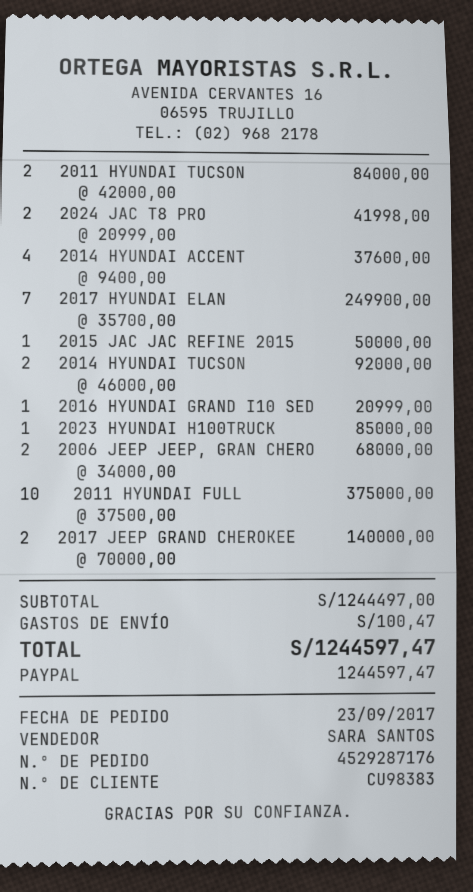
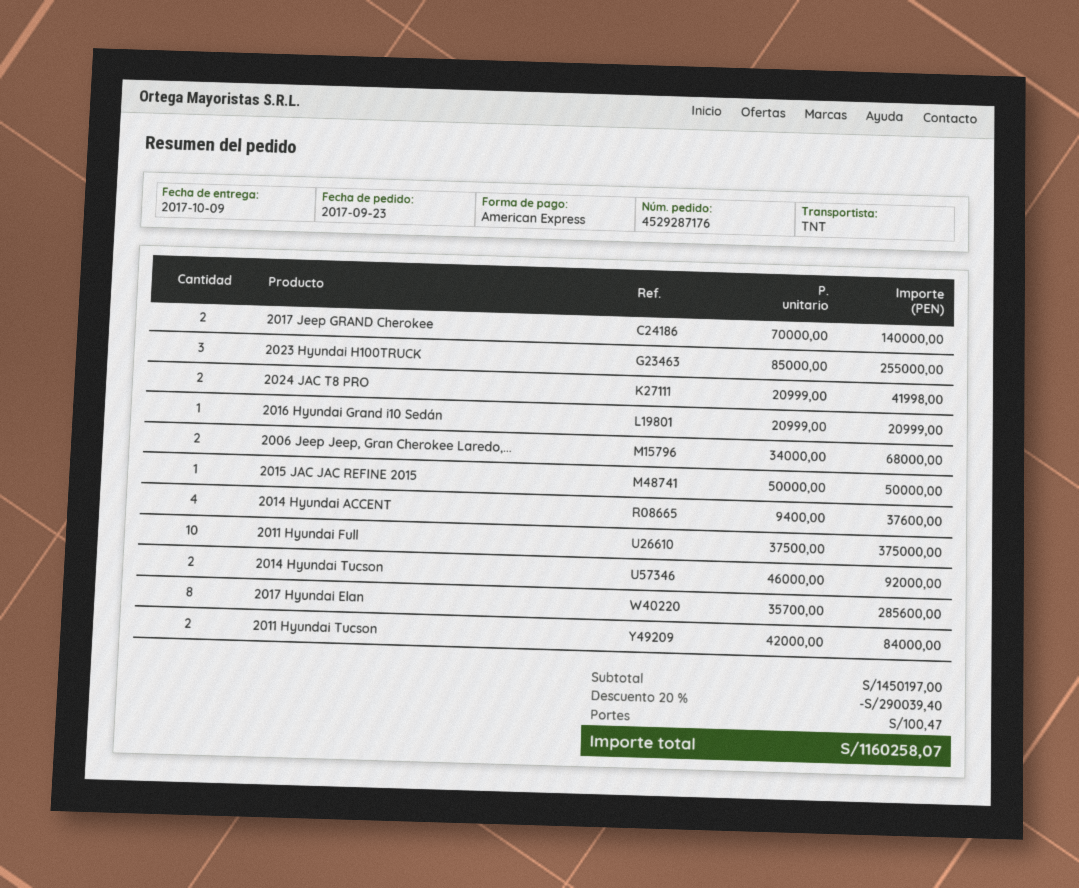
payment method: PayPal -> American Express
2017 HYUNDAI ELAN: 7 x 35700.00 = 249900.00 -> 8 x 35700.00 = 285600.00
2023 HYUNDAI H100TRUCK: 1 x 85000.00 = 85000.00 -> 3 x 85000.00 = 255000.00
subtotal: 1244497.00 -> 1450197.00
discount: none -> 20% = 290039.40
total: 1244597.47 -> 1160258.07

